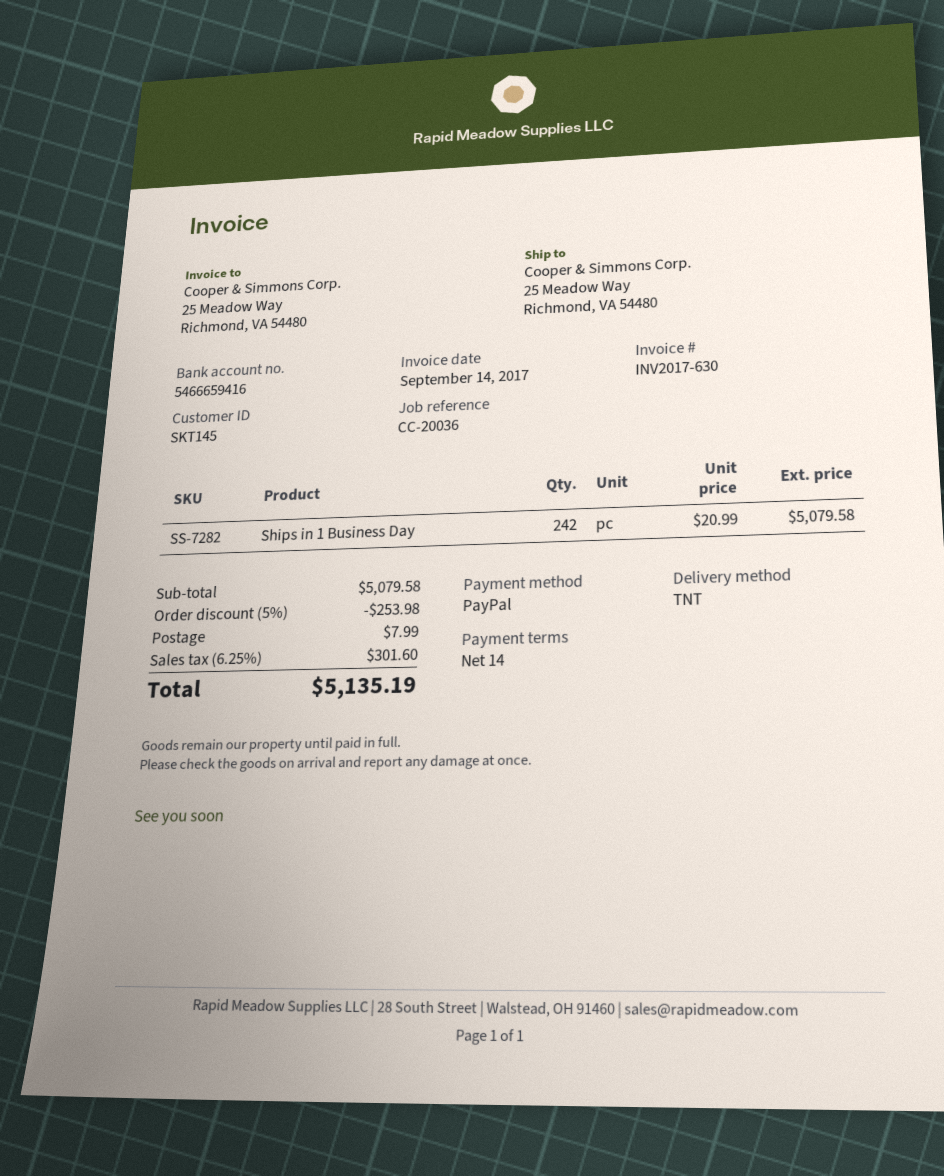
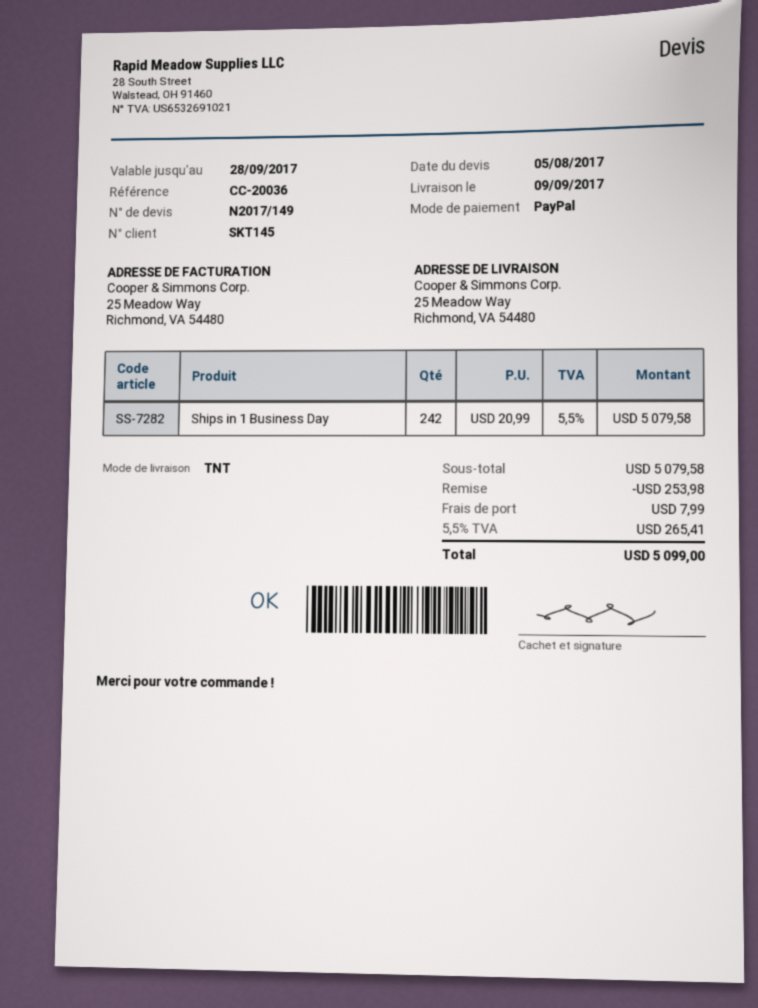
tax: 6.25% = 301.60 -> 5.5% = 265.41
total: 5135.19 -> 5099.00

